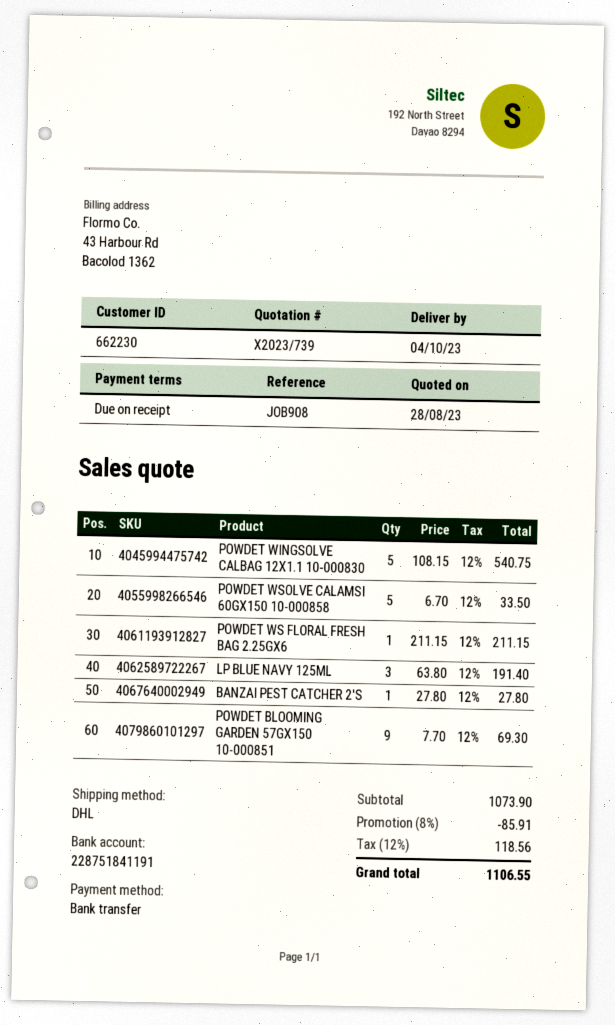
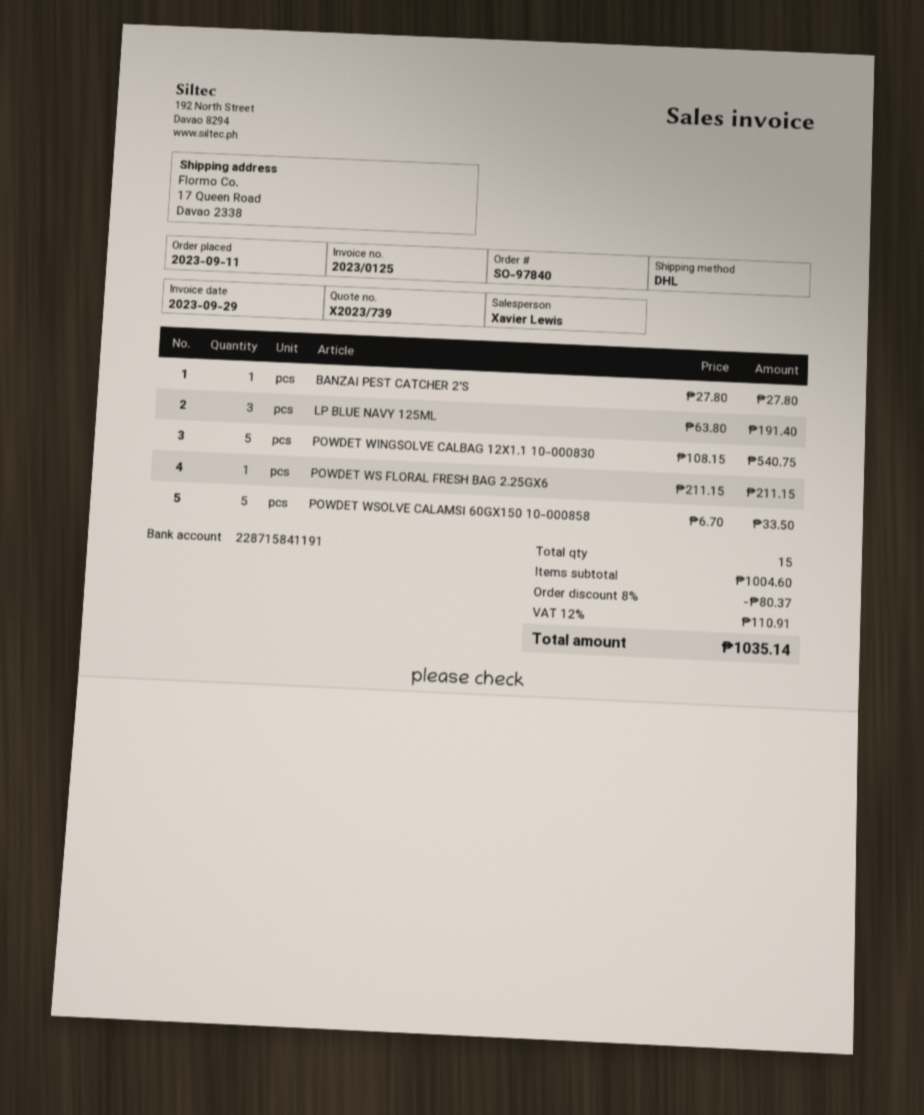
bank account: 228751841191 -> 228715841191
POWDET BLOOMING GARDEN 57GX150 10-000851: 9 x 7.70 = 69.30 -> none
subtotal: 1073.90 -> 1004.60
discount: 8% = 85.91 -> 8% = 80.37
tax: 12% = 118.56 -> 12% = 110.91
total: 1106.55 -> 1035.14

